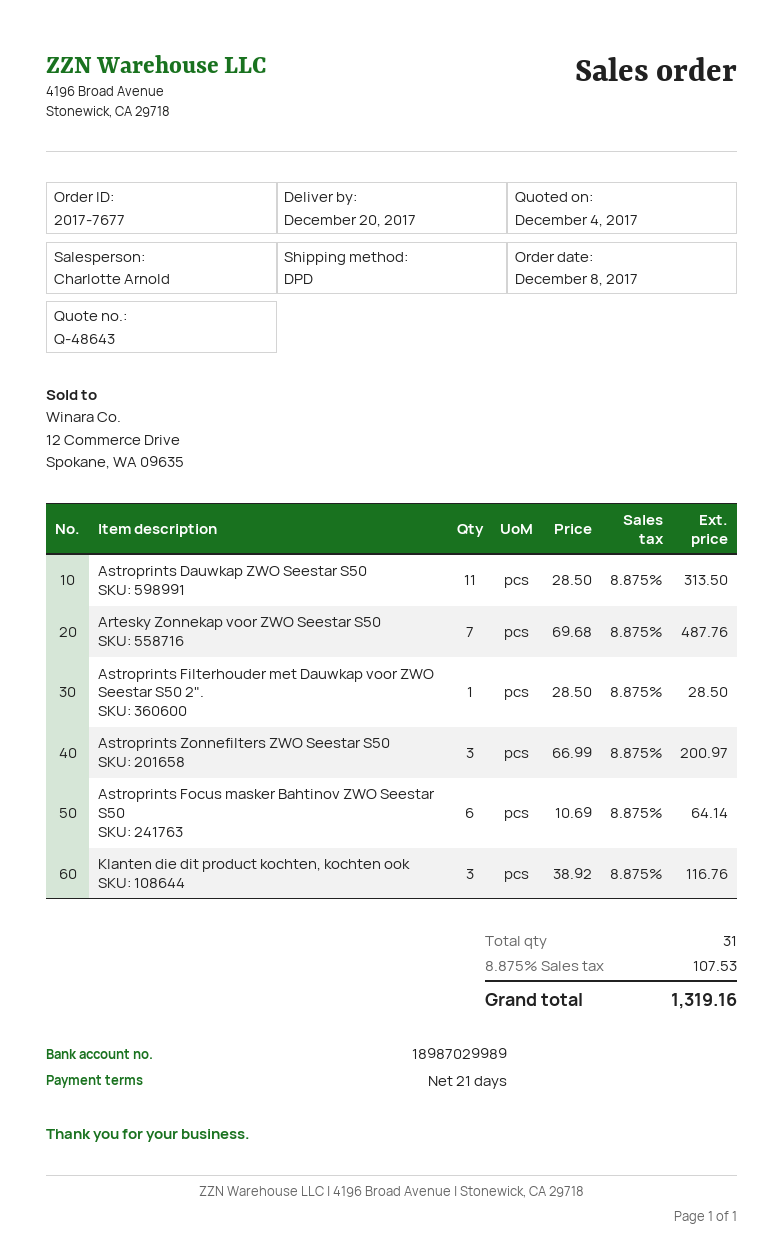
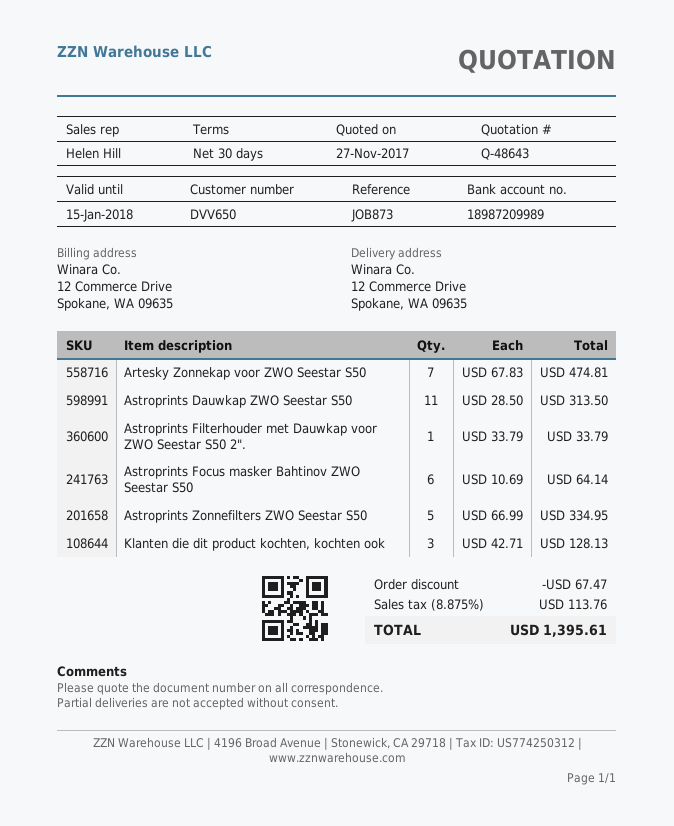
quote date: 2017-12-04 -> 2017-11-27
payment terms: 21 days -> 30 days
sales rep: Charlotte Arnold -> Helen Hill
bank account: 18987029989 -> 18987209989
Artesky Zonnekap voor ZWO Seestar S50: 7 x 69.68 = 487.76 -> 7 x 67.83 = 474.81
Astroprints Filterhouder met Dauwkap voor ZWO Seestar S50 2".: 1 x 28.50 = 28.50 -> 1 x 33.79 = 33.79
Astroprints Zonnefilters ZWO Seestar S50: 3 x 66.99 = 200.97 -> 5 x 66.99 = 334.95
Klanten die dit product kochten, kochten ook: 3 x 38.92 = 116.76 -> 3 x 42.71 = 128.13
discount: none -> 67.47
tax: 8.875% = 107.53 -> 8.875% = 113.76
total: 1319.16 -> 1395.61

